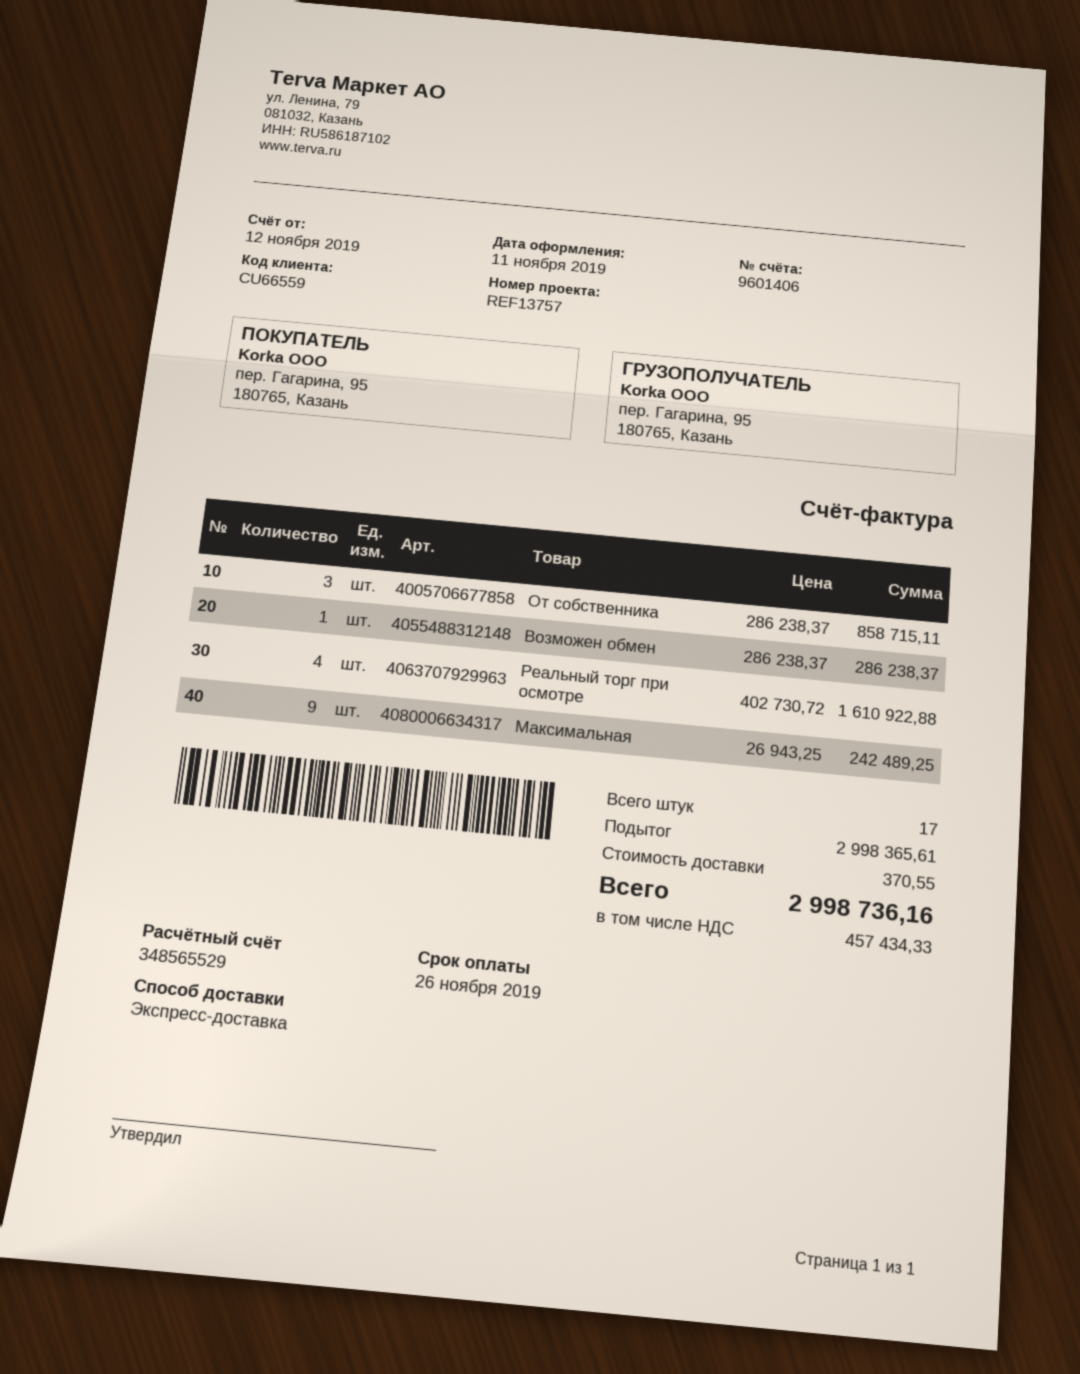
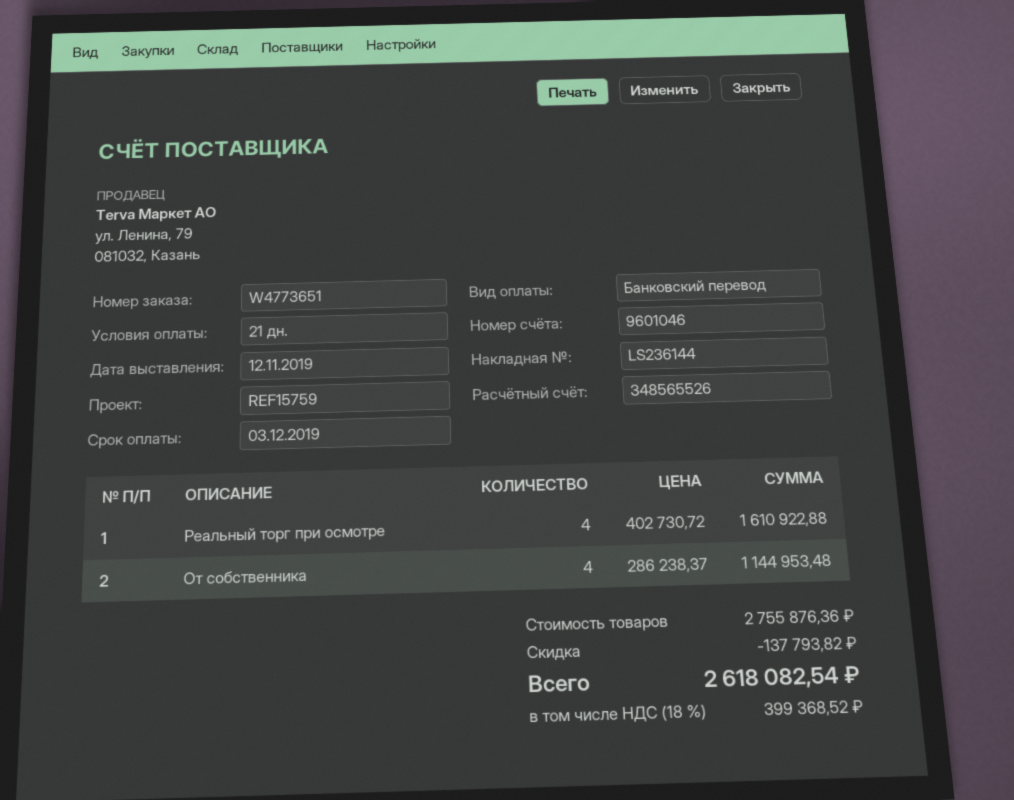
invoice number: 9601406 -> 9601046
due date: 2019-11-26 -> 2019-12-03
reference: REF13757 -> REF15759
bank account: 348565529 -> 348565526
От собственника: 3 x 286238.37 = 858715.11 -> 4 x 286238.37 = 1144953.48
Возможен обмен: 1 x 286238.37 = 286238.37 -> none
Максимальная: 9 x 26943.25 = 242489.25 -> none
subtotal: 2998365.61 -> 2755876.36
discount: none -> 137793.82
shipping: 370.55 -> none
tax: 457434.33 -> 399368.52
total: 2998736.16 -> 2618082.54

